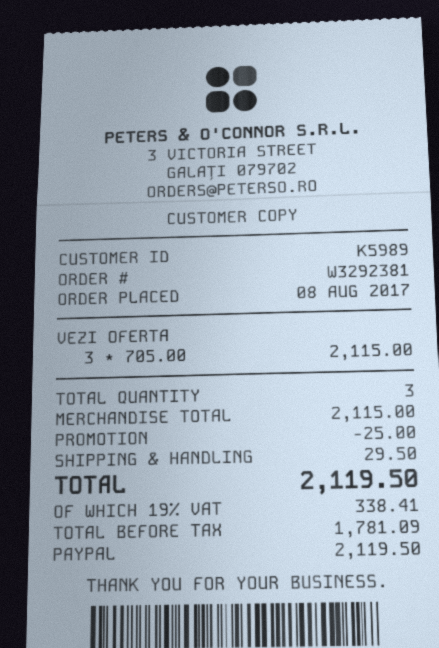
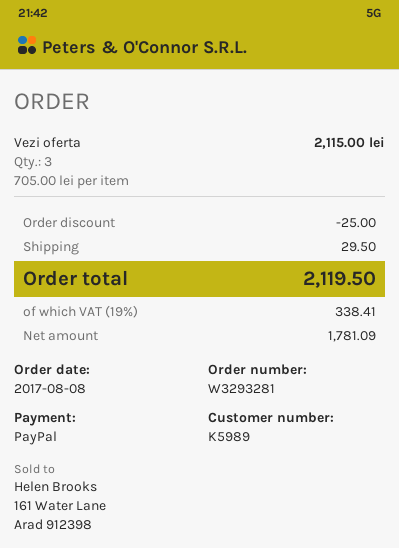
order number: W3292381 -> W3293281

